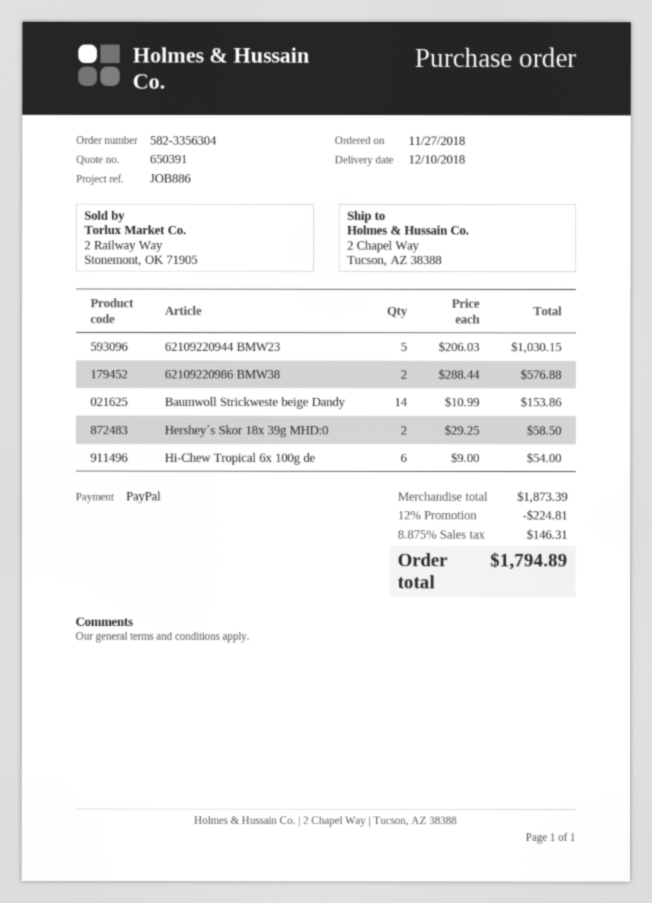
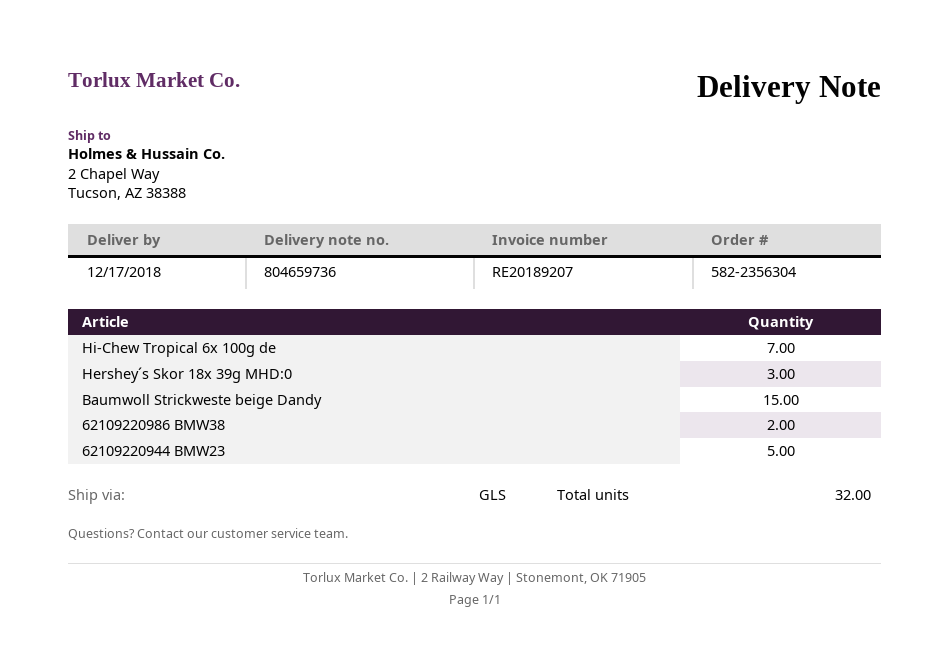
order number: 582-3356304 -> 582-2356304
delivery date: 2018-12-10 -> 2018-12-17
Baumwoll Strickweste beige Dandy: 14 -> 15
Hershey´s Skor 18x 39g MHD:0: 2 -> 3
Hi-Chew Tropical 6x 100g de: 6 -> 7

